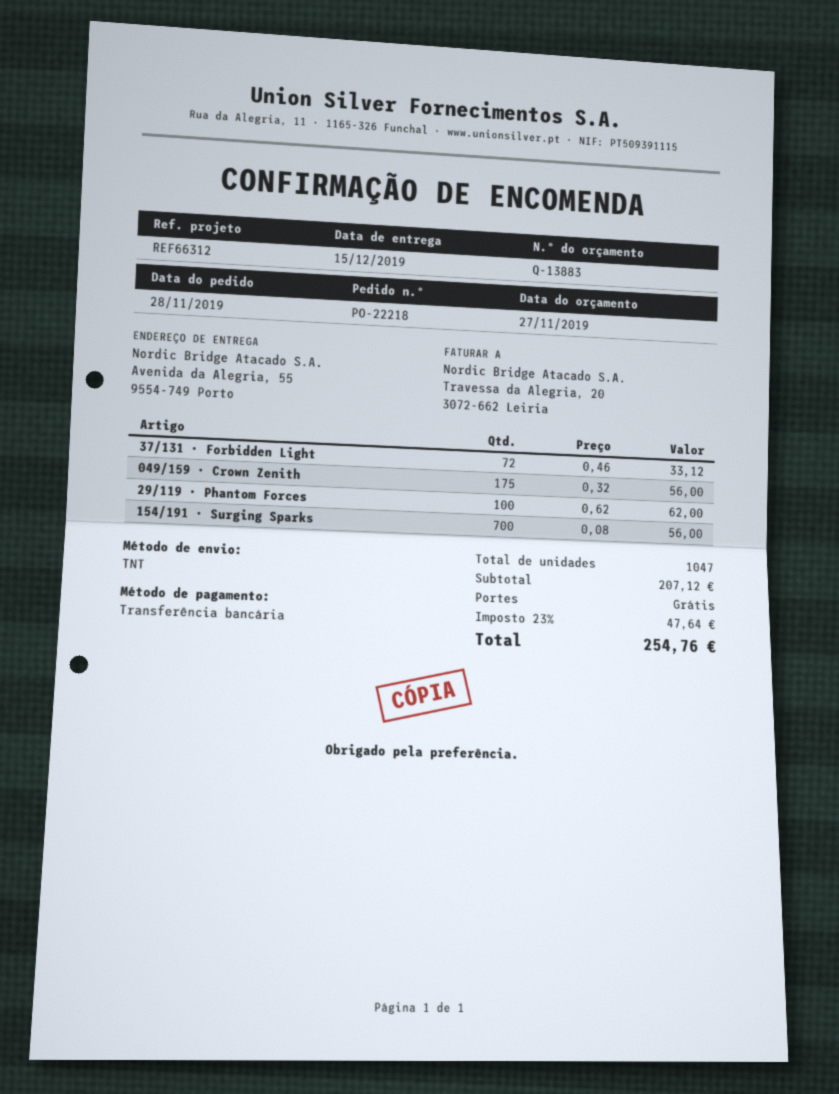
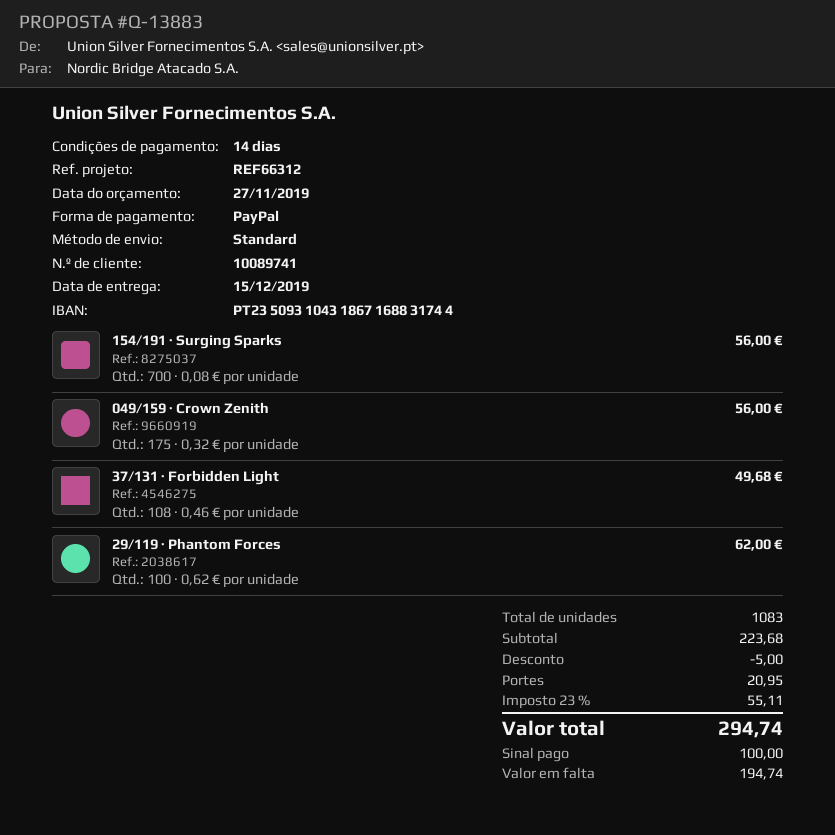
payment method: bank transfer -> PayPal
shipping method: TNT -> standard
37/131 · Forbidden Light: 72 x 0.46 = 33.12 -> 108 x 0.46 = 49.68
total quantity: 1047 -> 1083
subtotal: 207.12 -> 223.68
discount: none -> 5.00
shipping: 0.00 -> 20.95
tax: 23% = 47.64 -> 23% = 55.11
total: 254.76 -> 294.74

